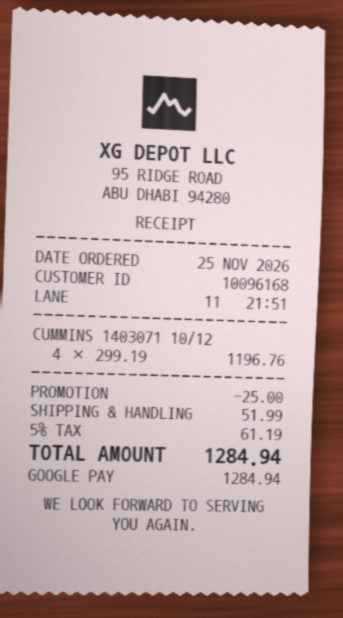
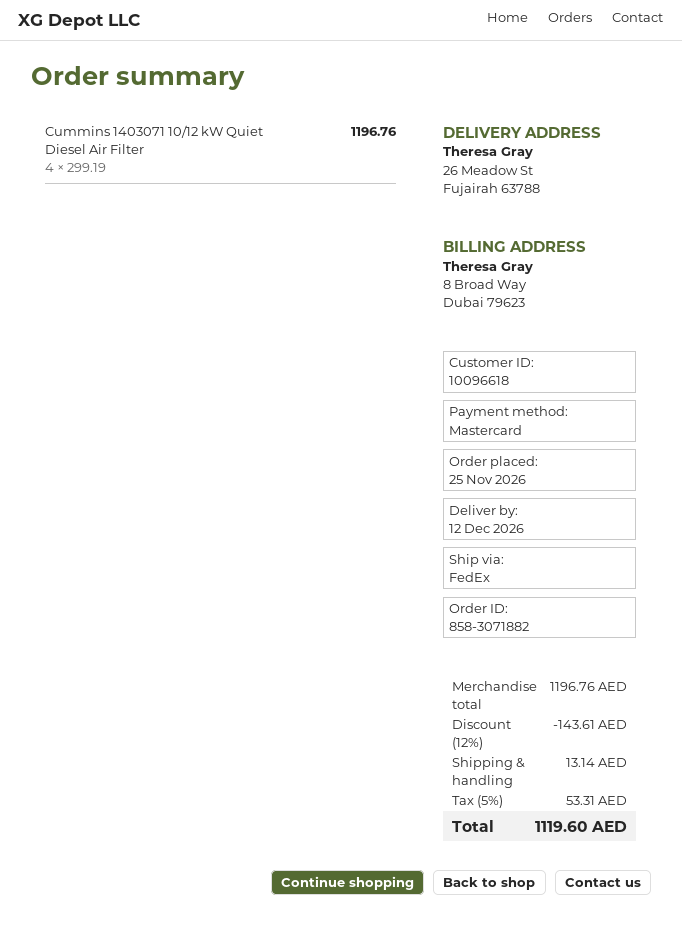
customer number: 10096168 -> 10096618
payment method: Google Pay -> Mastercard
discount: 25.00 -> 143.61
shipping: 51.99 -> 13.14
tax: 5% = 61.19 -> 5% = 53.31
total: 1284.94 -> 1119.60

